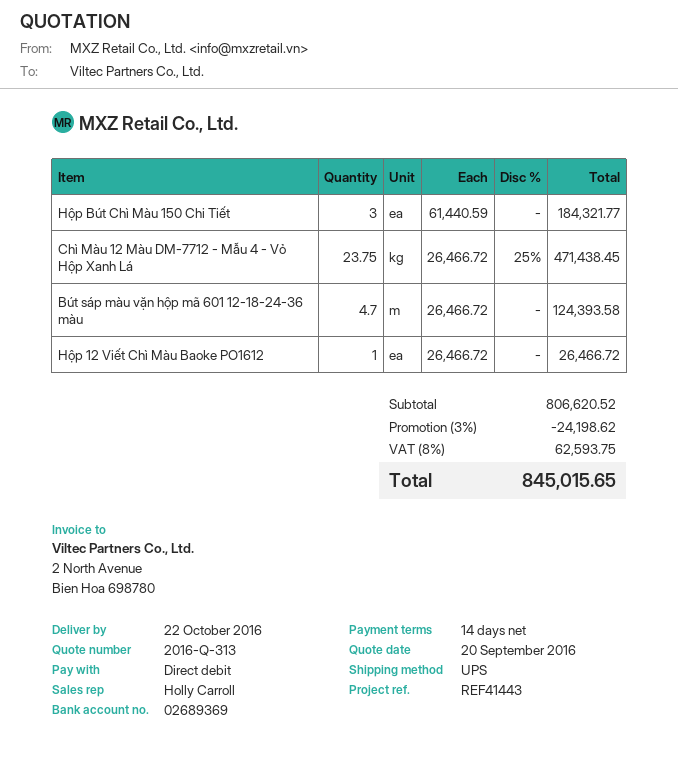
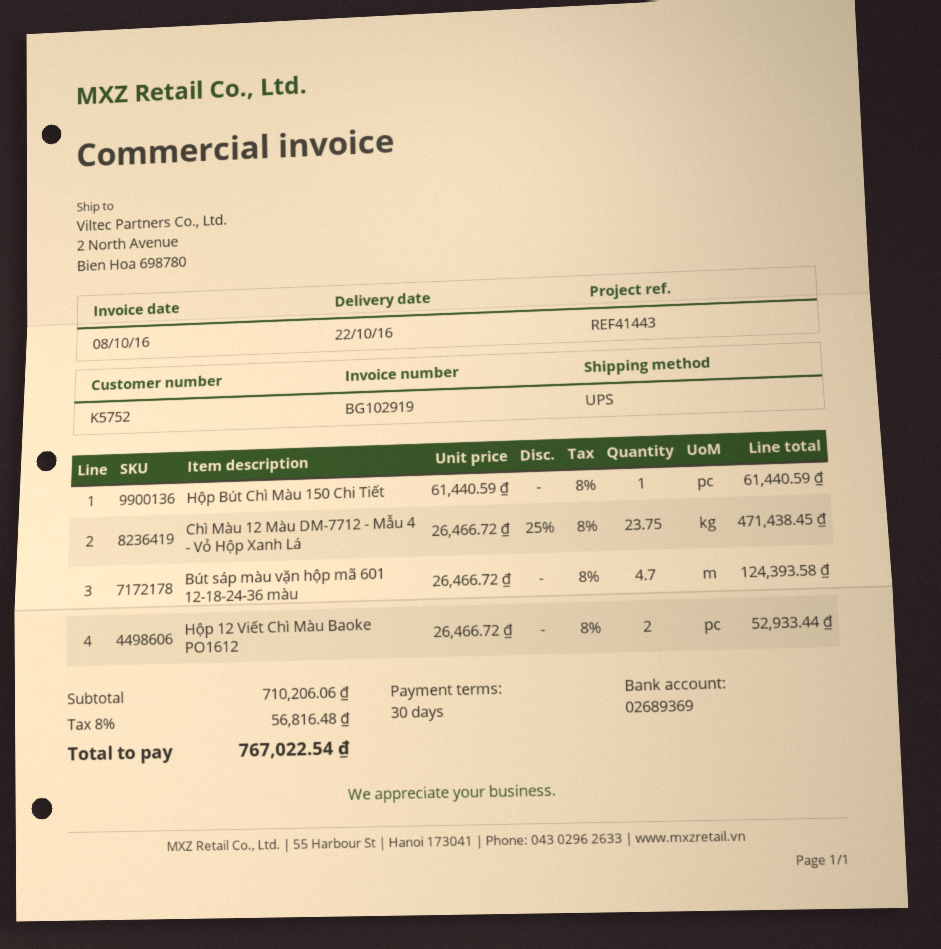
payment terms: 14 days -> 30 days
Hộp Bút Chì Màu 150 Chi Tiết: 3 x 61440.59 = 184321.77 -> 1 x 61440.59 = 61440.59
Hộp 12 Viết Chì Màu Baoke PO1612: 1 x 26466.72 = 26466.72 -> 2 x 26466.72 = 52933.44
subtotal: 806620.52 -> 710206.06
discount: 3% = 24198.62 -> none
tax: 8% = 62593.75 -> 8% = 56816.48
total: 845015.65 -> 767022.54

